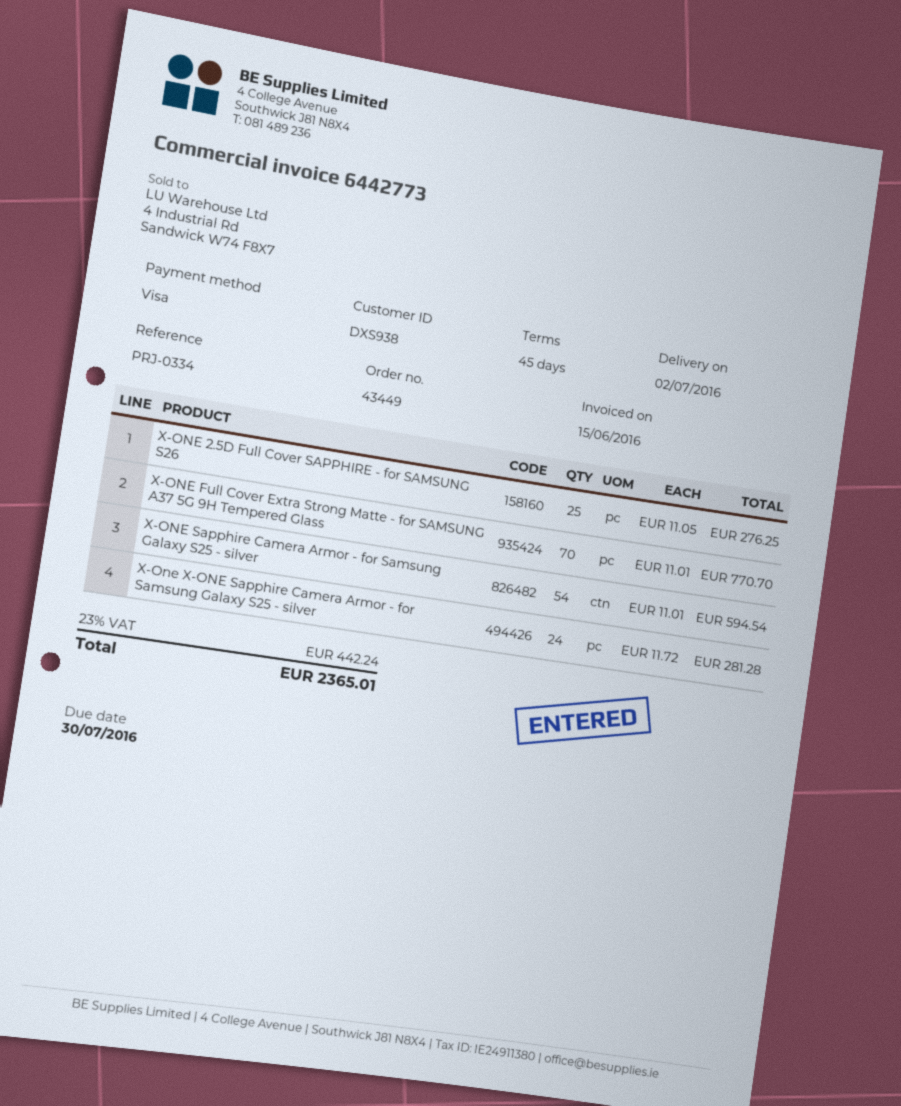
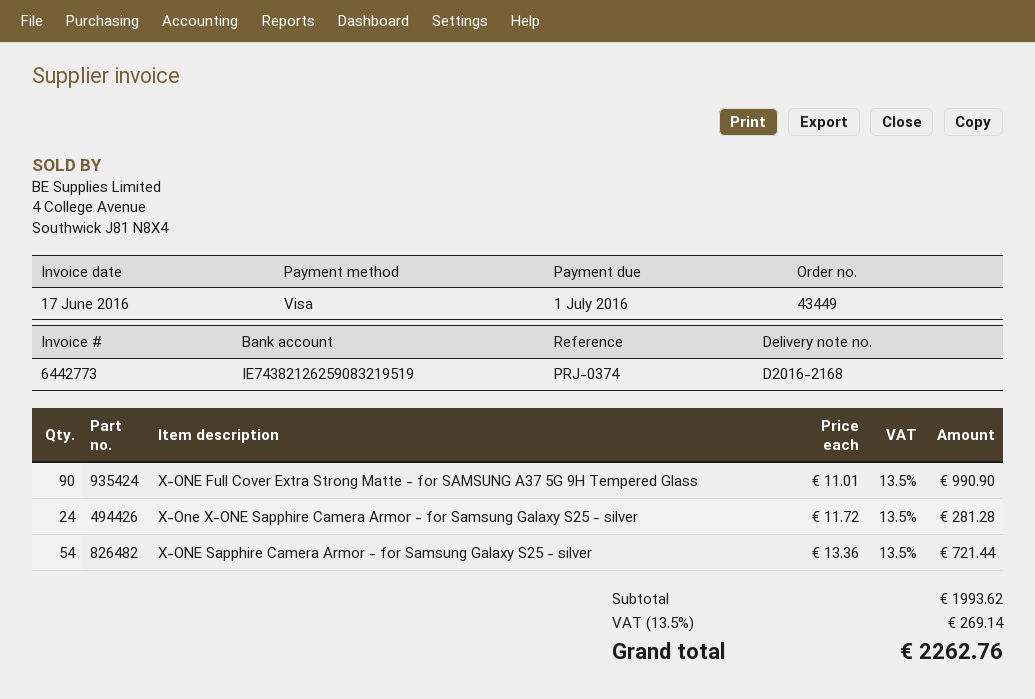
invoice date: 2016-06-15 -> 2016-06-17
due date: 2016-07-30 -> 2016-07-01
reference: PRJ-0334 -> PRJ-0374
X-ONE 2.5D Full Cover SAPPHIRE - for SAMSUNG S26: 25 x 11.05 = 276.25 -> none
X-ONE Full Cover Extra Strong Matte - for SAMSUNG A37 5G 9H Tempered Glass: 70 x 11.01 = 770.70 -> 90 x 11.01 = 990.90
X-ONE Sapphire Camera Armor - for Samsung Galaxy S25 - silver: 54 x 11.01 = 594.54 -> 54 x 13.36 = 721.44
tax: 23% = 442.24 -> 13.5% = 269.14
total: 2365.01 -> 2262.76

